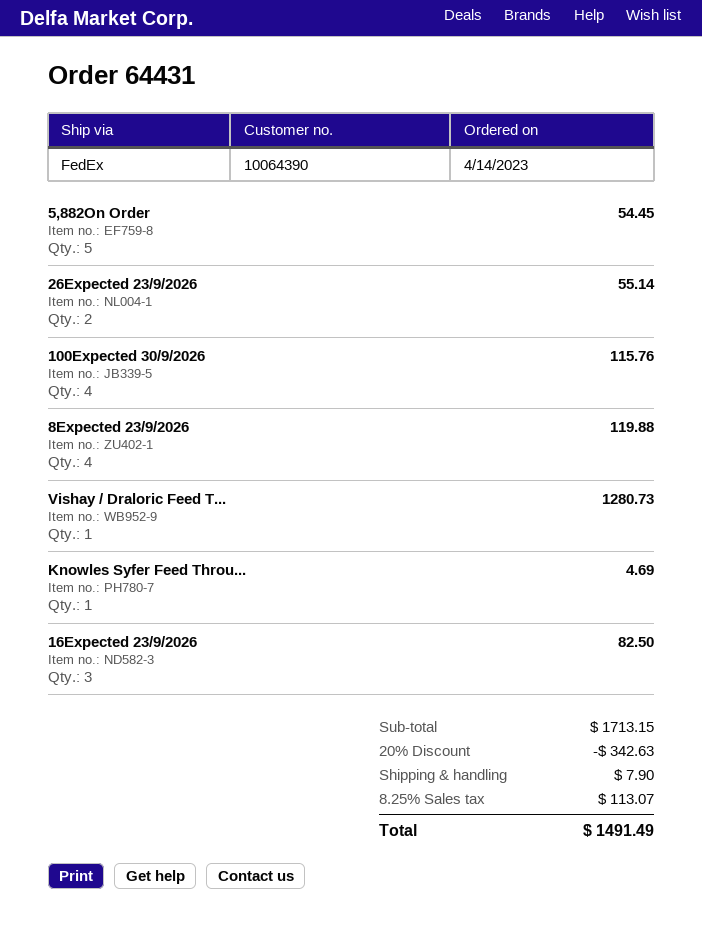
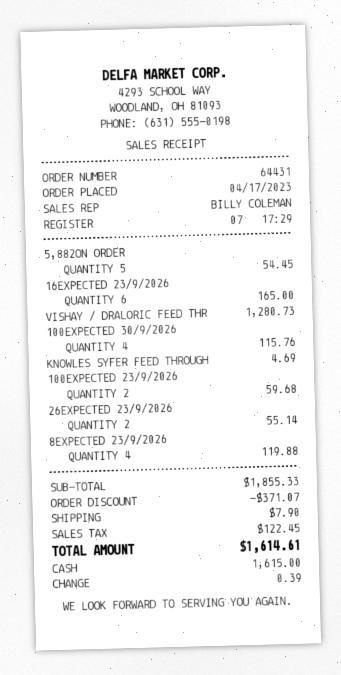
order date: 2023-04-14 -> 2023-04-17
16Expected 23/9/2026: 3 for 82.50 -> 6 for 165.00
100EXPECTED 23/9/2026: none -> 2 for 59.68
subtotal: 1713.15 -> 1855.33
discount: 342.63 -> 371.07
tax: 113.07 -> 122.45
total: 1491.49 -> 1614.61

